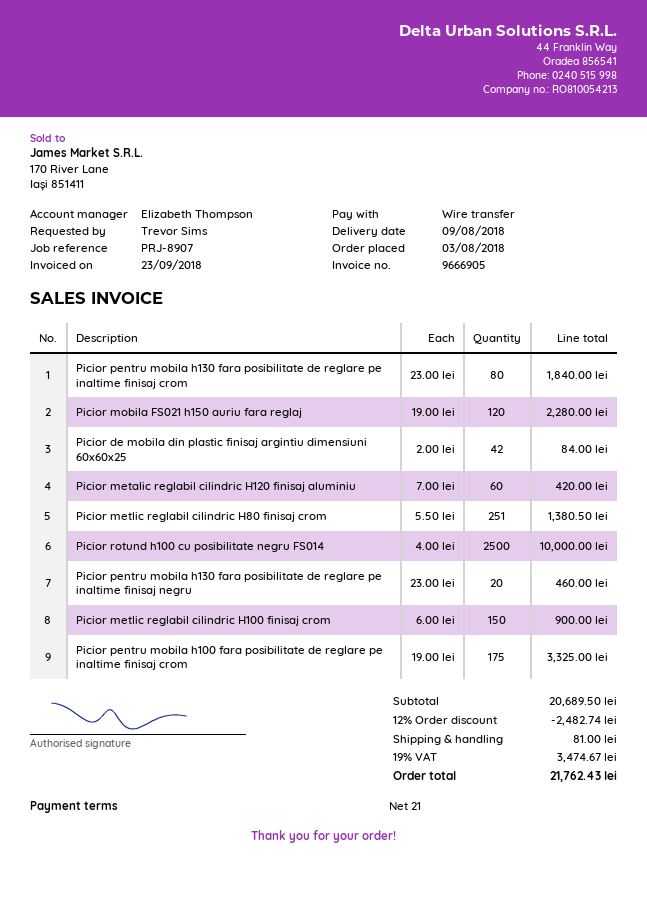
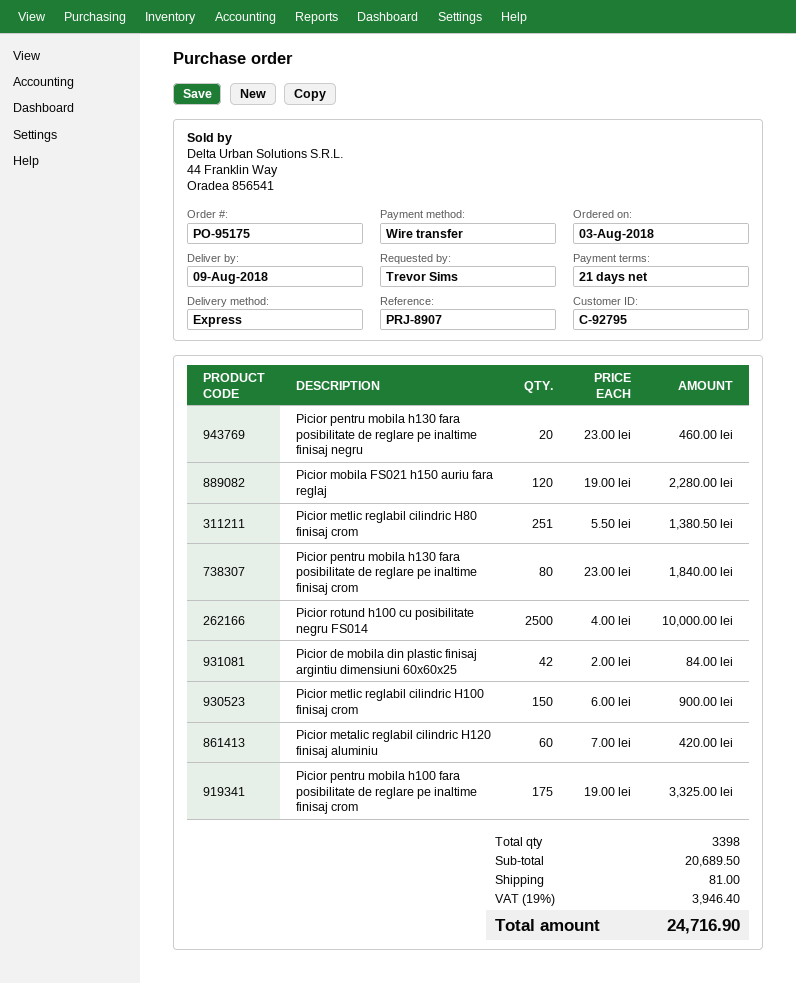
discount: 12% = 2482.74 -> none
tax: 19% = 3474.67 -> 19% = 3946.40
total: 21762.43 -> 24716.90

